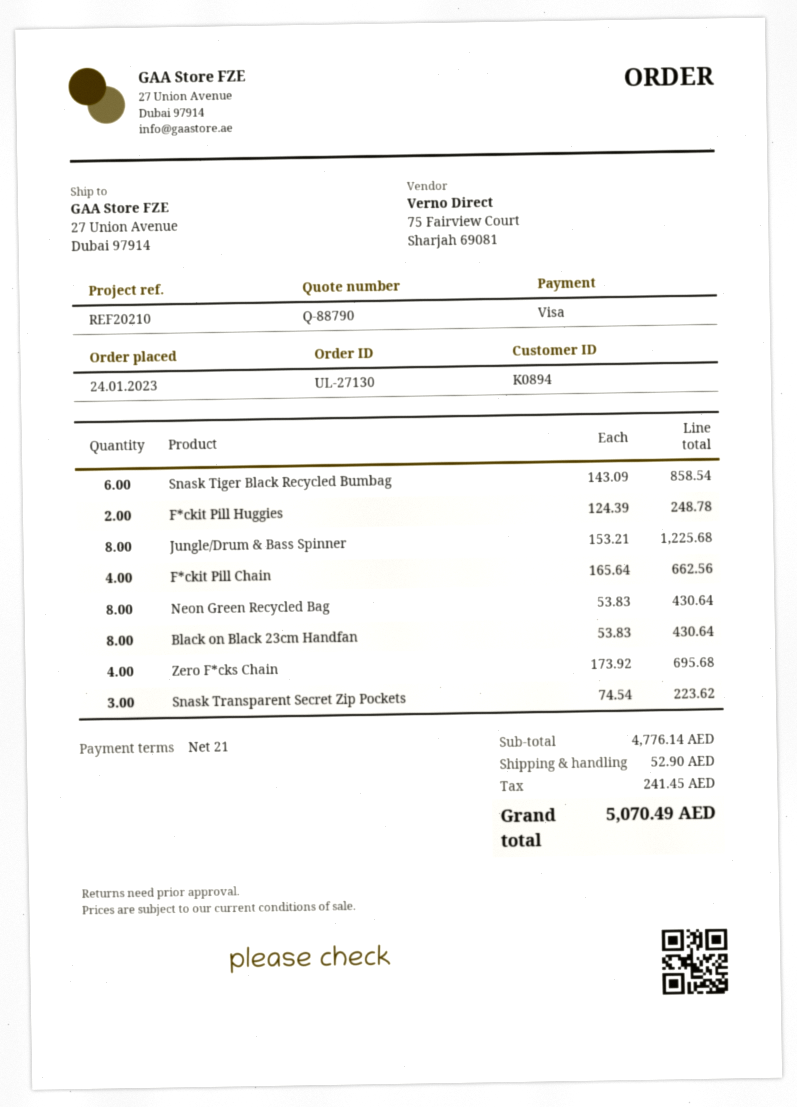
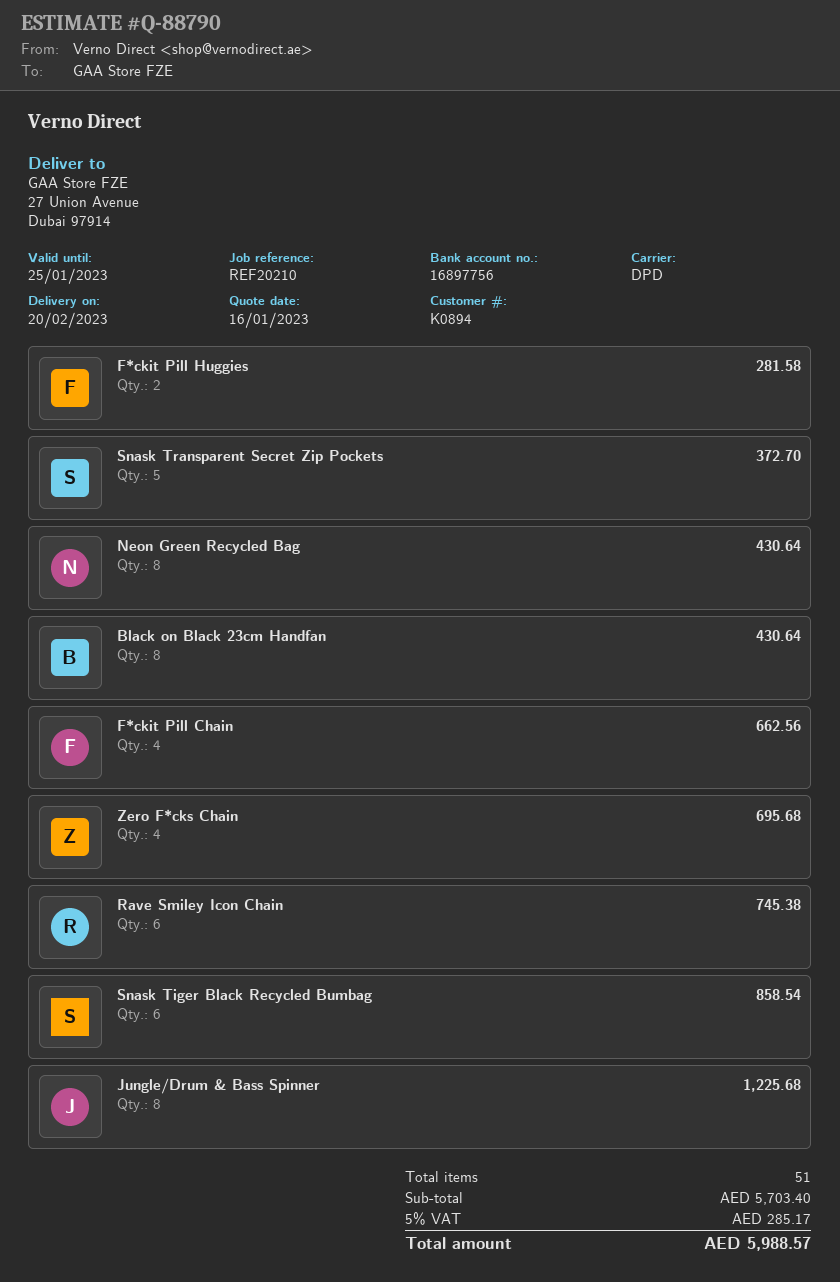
F*ckit Pill Huggies: 2 for 248.78 -> 2 for 281.58
Snask Transparent Secret Zip Pockets: 3 for 223.62 -> 5 for 372.70
Rave Smiley Icon Chain: none -> 6 for 745.38
subtotal: 4776.14 -> 5703.40
shipping: 52.90 -> none
tax: 241.45 -> 285.17
total: 5070.49 -> 5988.57

